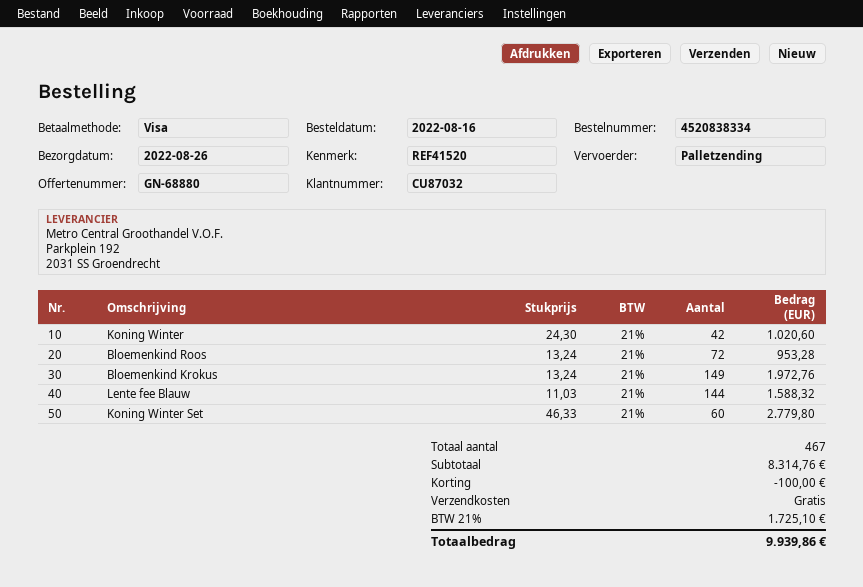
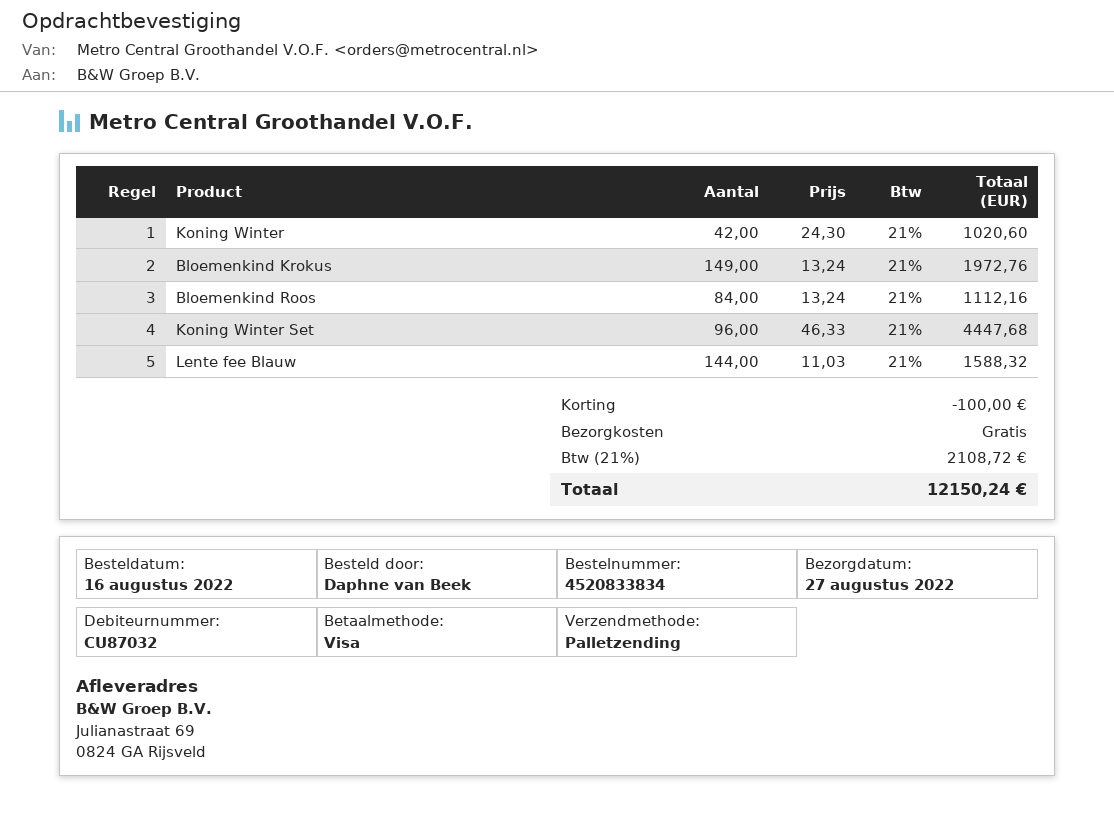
order number: 4520838334 -> 4520833834
delivery date: 2022-08-26 -> 2022-08-27
Bloemenkind Roos: 72 x 13.24 = 953.28 -> 84 x 13.24 = 1112.16
Koning Winter Set: 60 x 46.33 = 2779.80 -> 96 x 46.33 = 4447.68
tax: 21% = 1725.10 -> 21% = 2108.72
total: 9939.86 -> 12150.24

